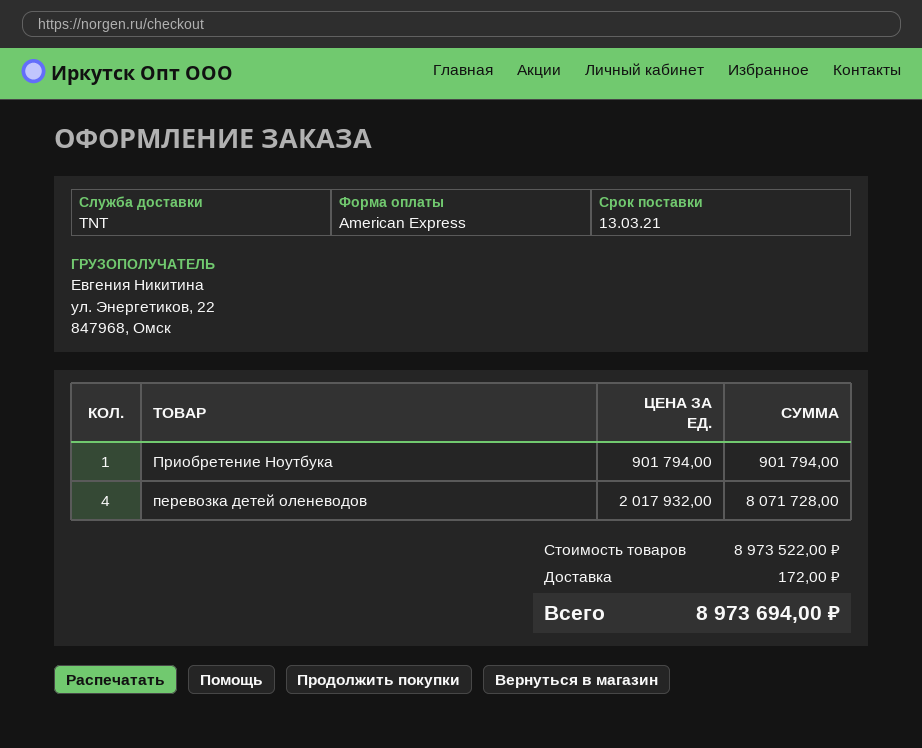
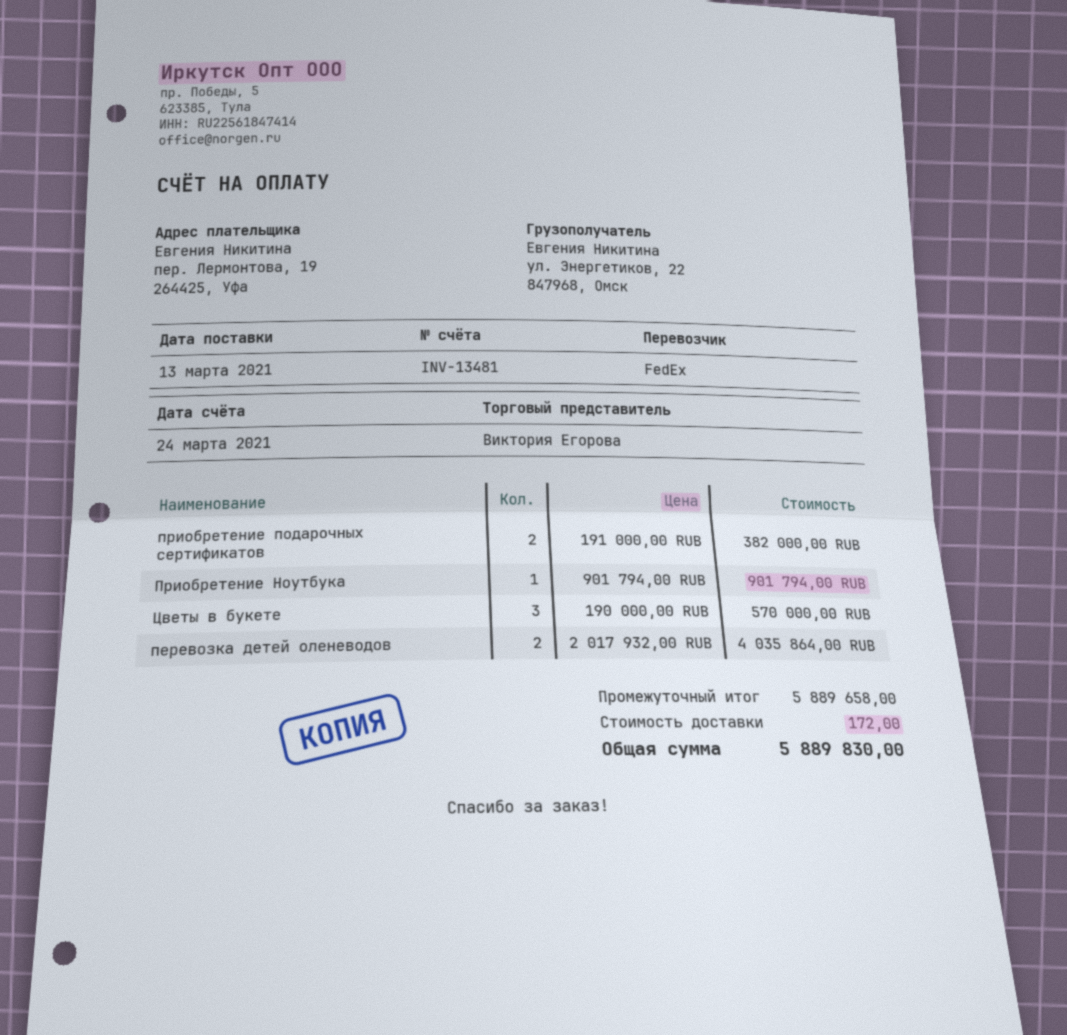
shipping method: TNT -> FedEx
перевозка детей оленеводов: 4 x 2017932.00 = 8071728.00 -> 2 x 2017932.00 = 4035864.00
приобретение подарочных сертификатов: none -> 2 x 191000.00 = 382000.00
Цветы в букете: none -> 3 x 190000.00 = 570000.00
subtotal: 8973522.00 -> 5889658.00
total: 8973694.00 -> 5889830.00

